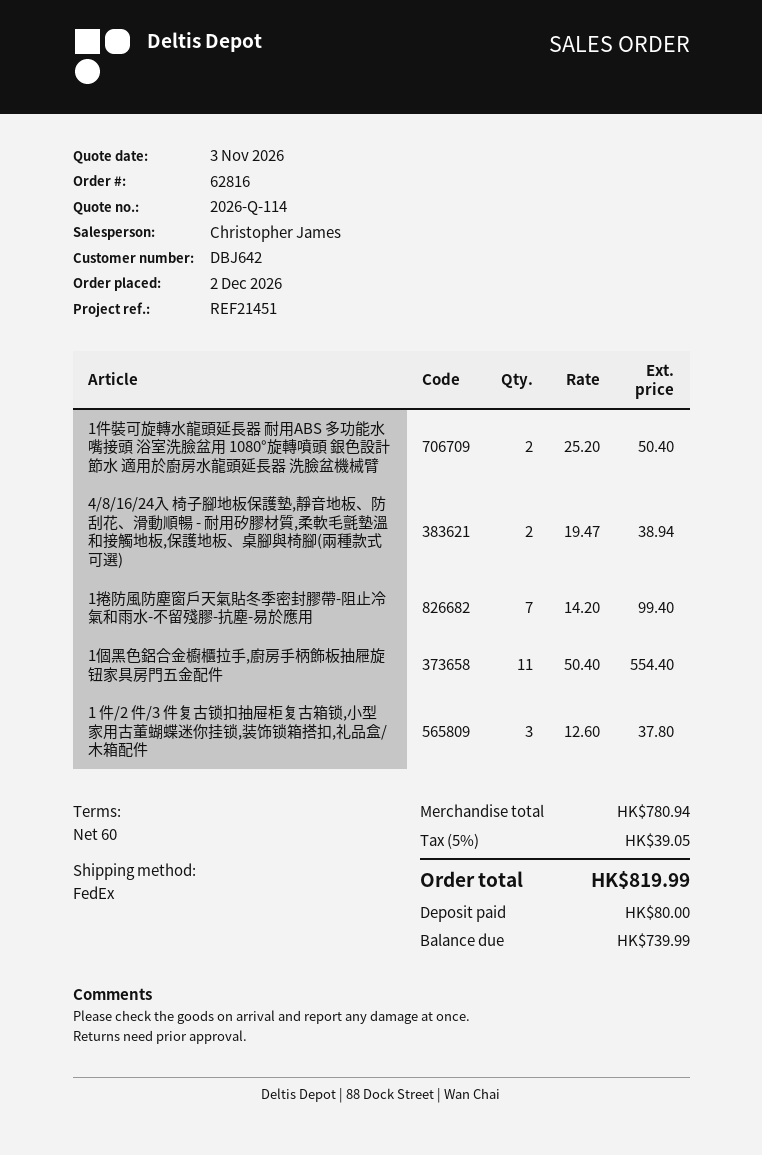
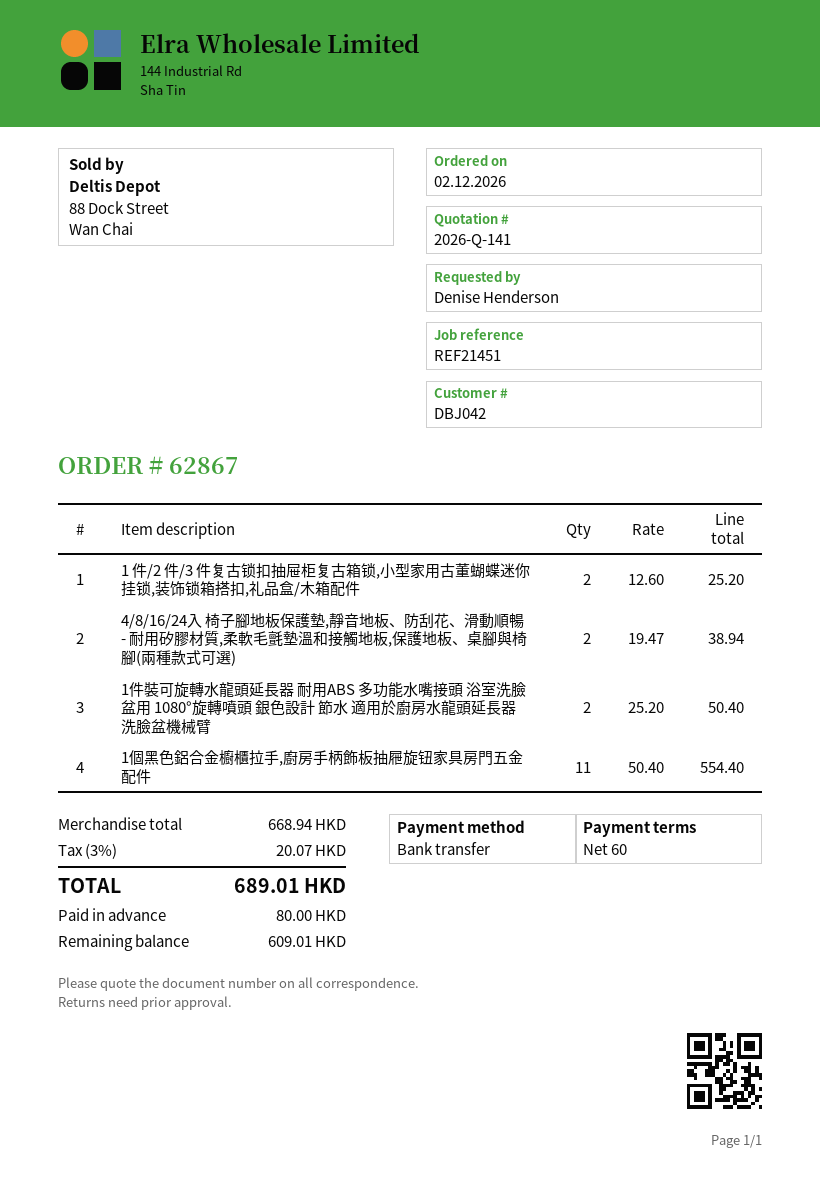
quote number: 2026-Q-114 -> 2026-Q-141
order number: 62816 -> 62867
customer number: DBJ642 -> DBJ042
1捲防風防塵窗戶天氣貼冬季密封膠帶-阻止冷氣和雨水-不留殘膠-抗塵-易於應用: 7 x 14.20 = 99.40 -> none
1 件/2 件/3 件复古锁扣抽屉柜复古箱锁,小型家用古董蝴蝶迷你挂锁,装饰锁箱搭扣,礼品盒/木箱配件: 3 x 12.60 = 37.80 -> 2 x 12.60 = 25.20
subtotal: 780.94 -> 668.94
tax: 5% = 39.05 -> 3% = 20.07
total: 819.99 -> 689.01
balance: 739.99 -> 609.01

